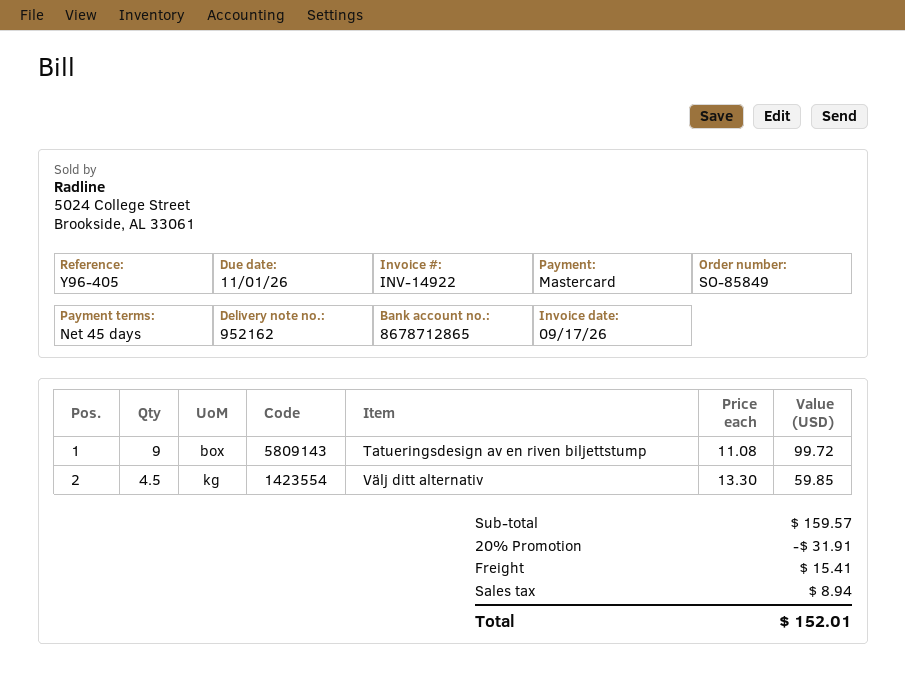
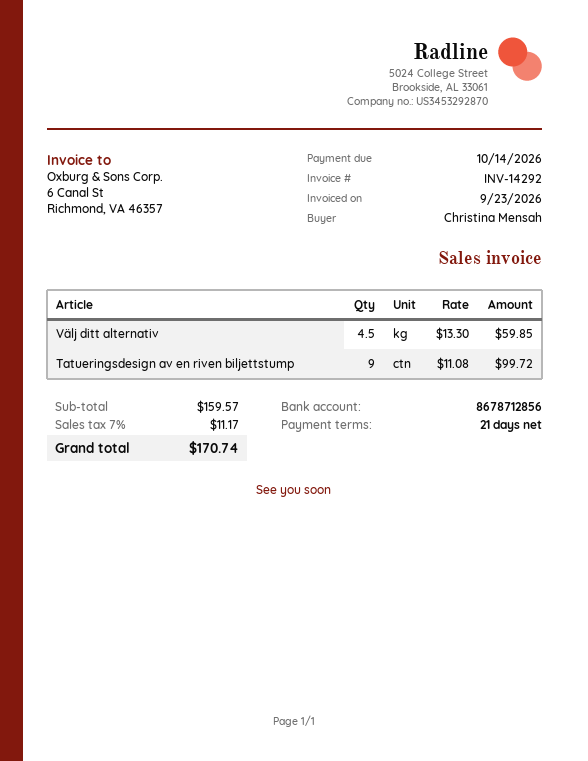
invoice number: INV-14922 -> INV-14292
invoice date: 2026-09-17 -> 2026-09-23
payment terms: 45 days -> 21 days
due date: 2026-11-01 -> 2026-10-14
bank account: 8678712865 -> 8678712856
discount: 20% = 31.91 -> none
shipping: 15.41 -> none
tax: 8.94 -> 11.17
total: 152.01 -> 170.74

